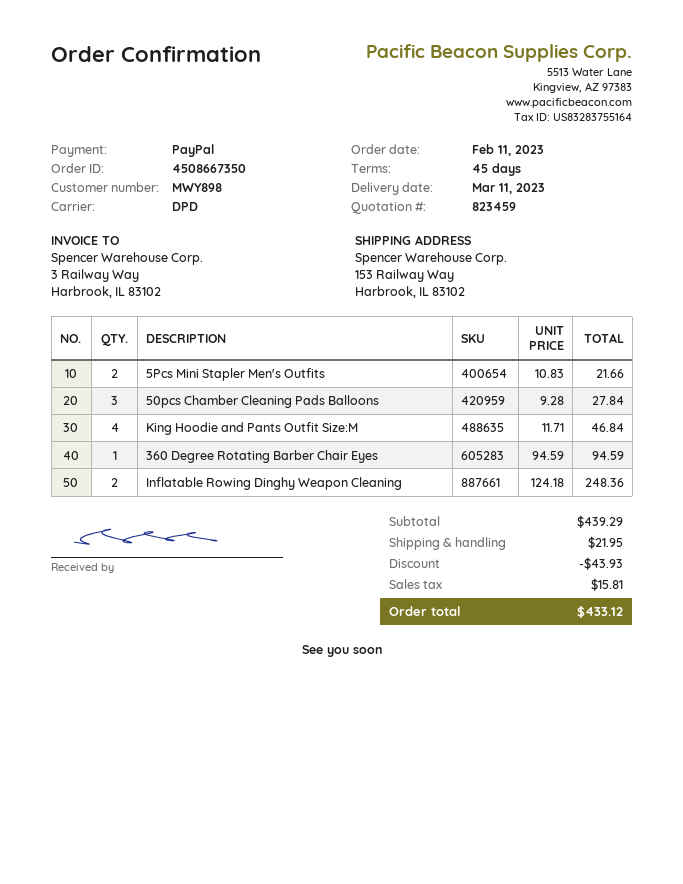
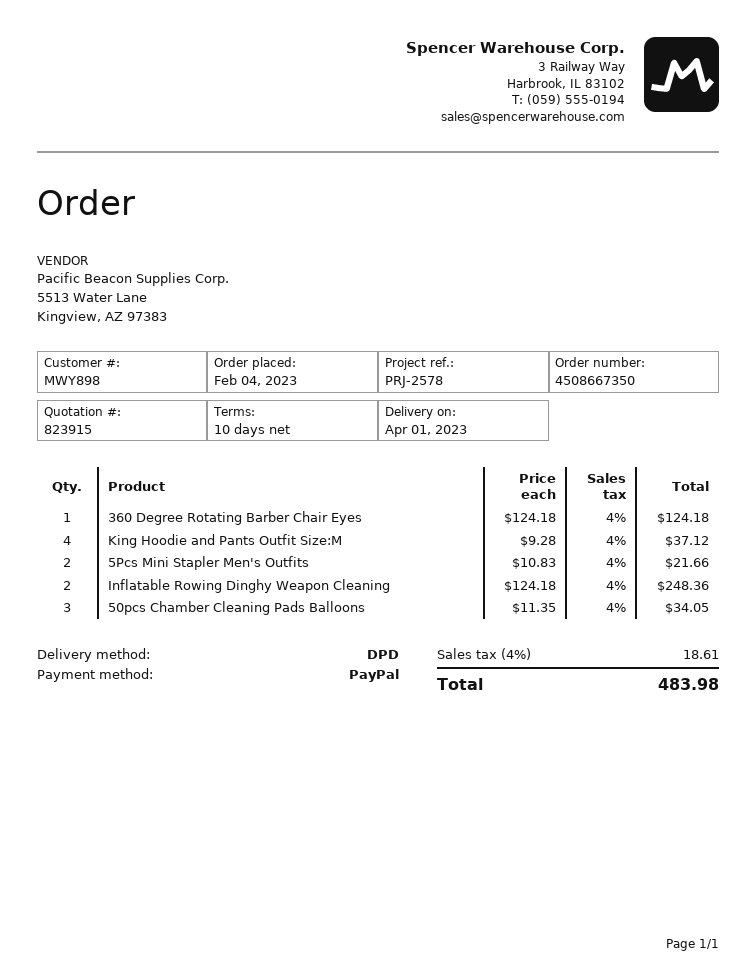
quote number: 823459 -> 823915
order date: 2023-02-11 -> 2023-02-04
delivery date: 2023-03-11 -> 2023-04-01
payment terms: 45 days -> 10 days
50pcs Chamber Cleaning Pads Balloons: 3 x 9.28 = 27.84 -> 3 x 11.35 = 34.05
King Hoodie and Pants Outfit Size:M: 4 x 11.71 = 46.84 -> 4 x 9.28 = 37.12
360 Degree Rotating Barber Chair Eyes: 1 x 94.59 = 94.59 -> 1 x 124.18 = 124.18
discount: 43.93 -> none
shipping: 21.95 -> none
tax: 15.81 -> 18.61
total: 433.12 -> 483.98

